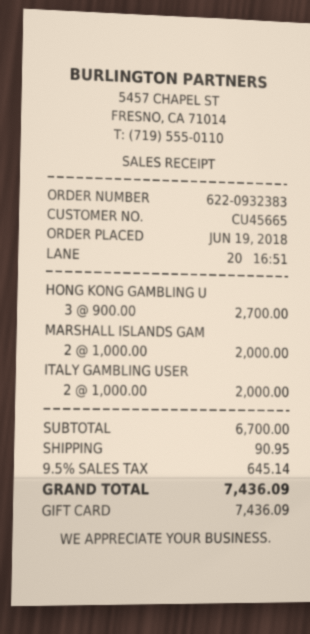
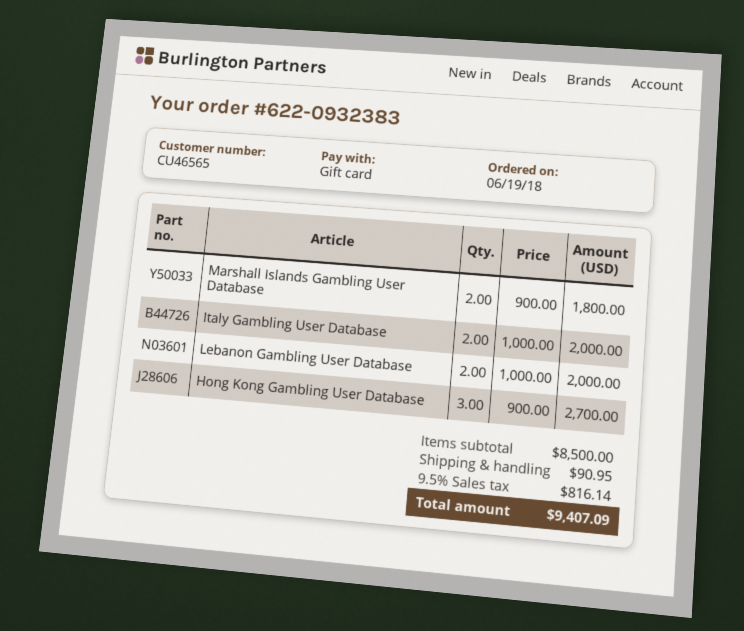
customer number: CU45665 -> CU46565
MARSHALL ISLANDS GAM: 2 x 1000.00 = 2000.00 -> 2 x 900.00 = 1800.00
Lebanon Gambling User Database: none -> 2 x 1000.00 = 2000.00
subtotal: 6700.00 -> 8500.00
tax: 9.5% = 645.14 -> 9.5% = 816.14
total: 7436.09 -> 9407.09

